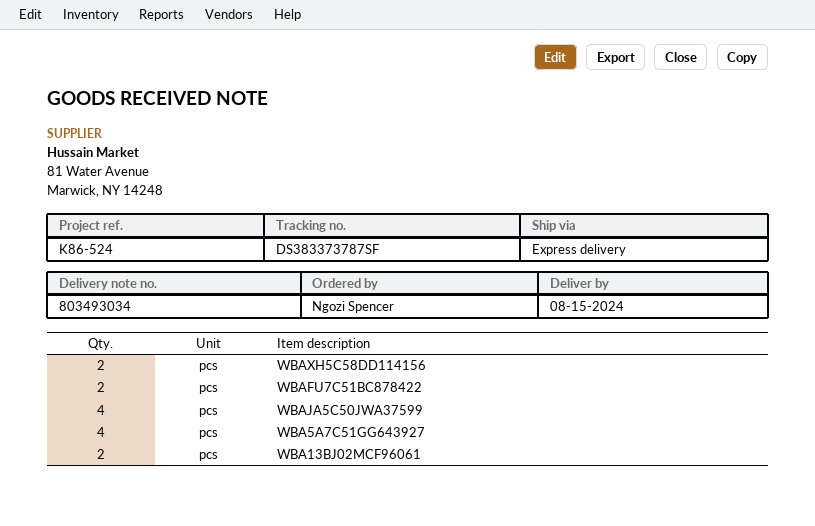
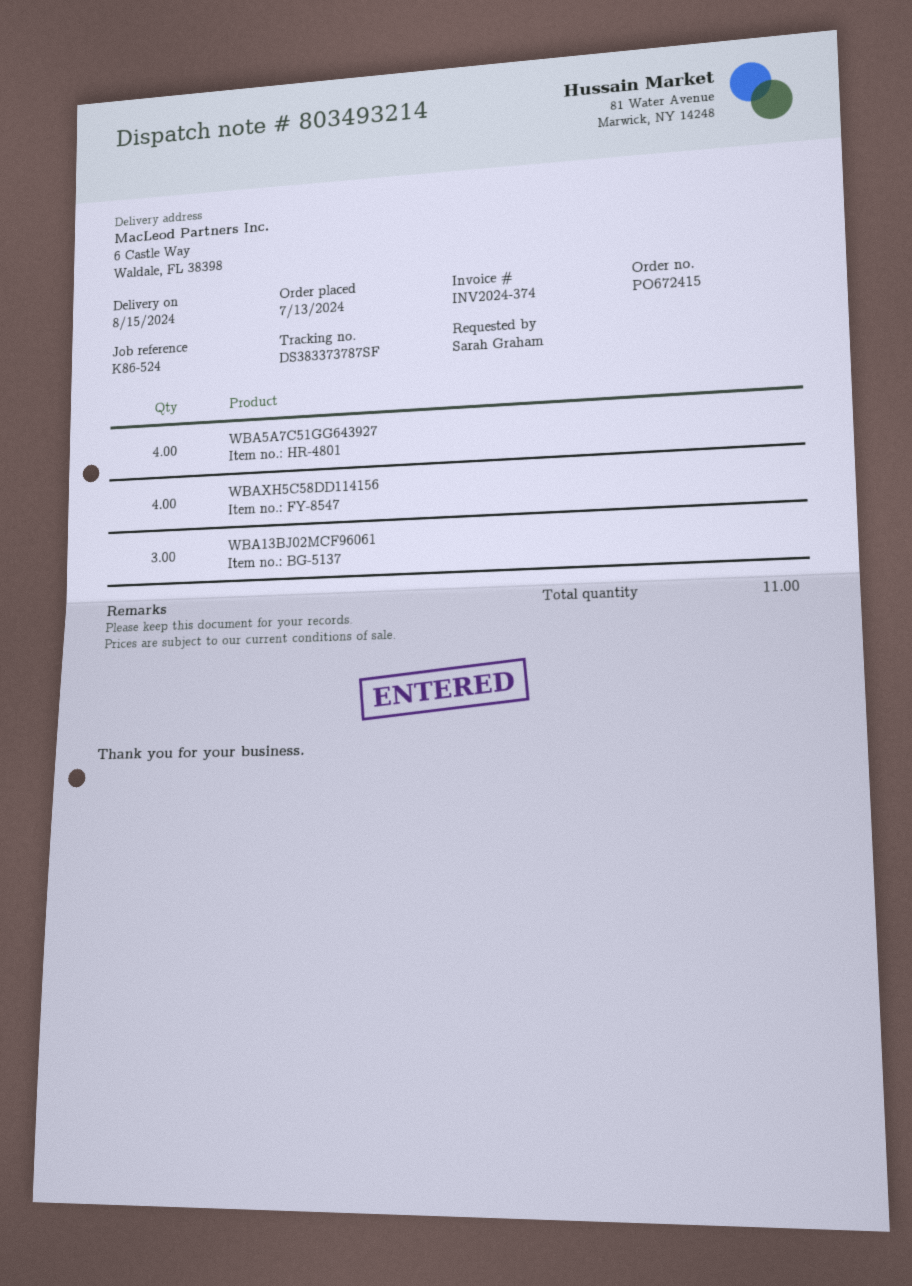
delivery note number: 803493034 -> 803493214
ordered by: Ngozi Spencer -> Sarah Graham
WBAXH5C58DD114156: 2 -> 4
WBAFU7C51BC878422: 2 -> none
WBAJA5C50JWA37599: 4 -> none
WBA13BJ02MCF96061: 2 -> 3

